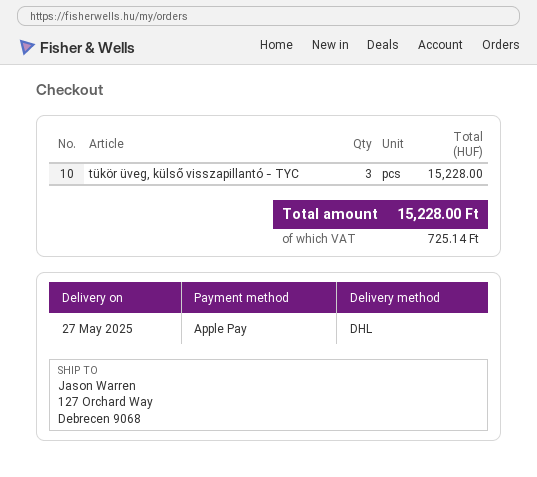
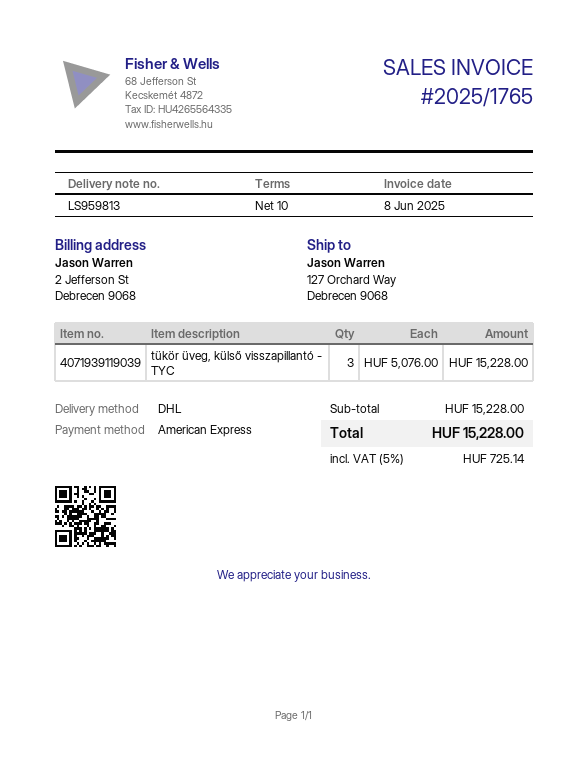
payment method: Apple Pay -> American Express

